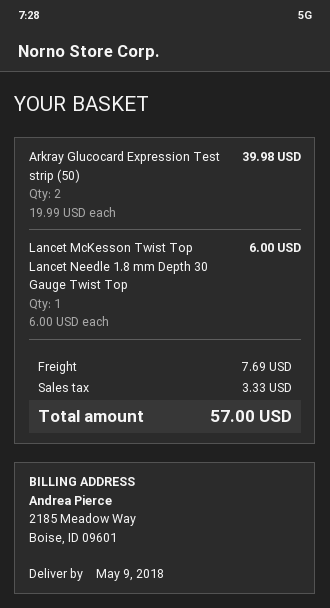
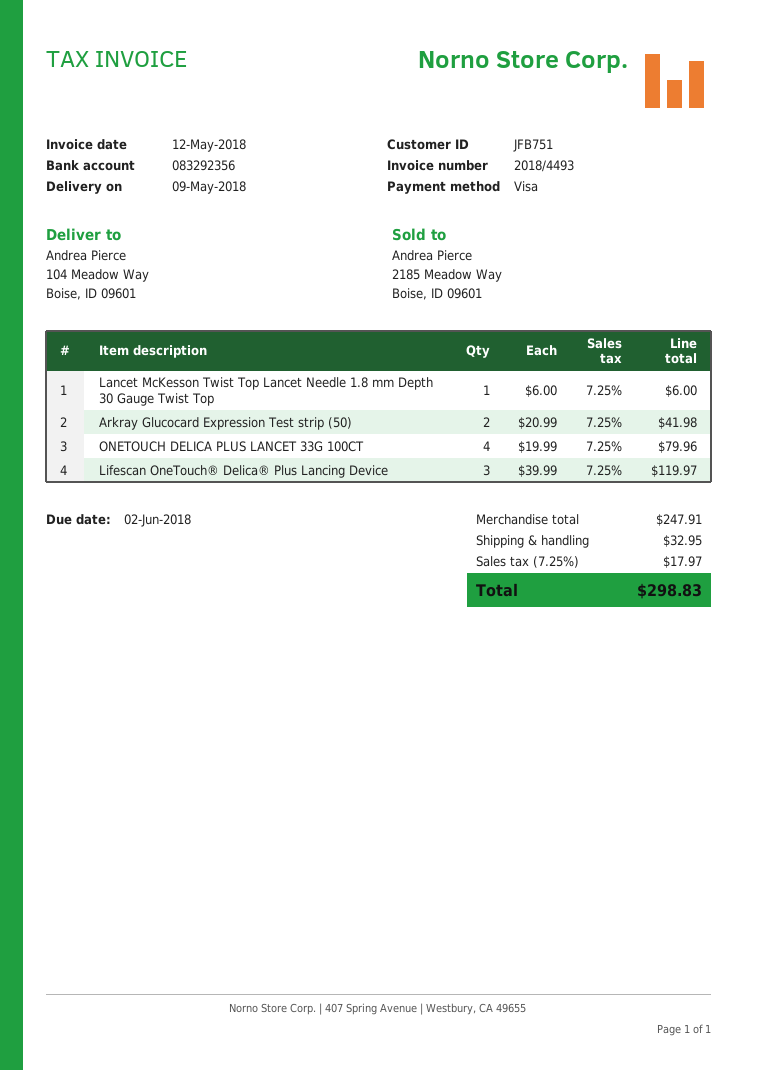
Arkray Glucocard Expression Test strip (50): 2 x 19.99 = 39.98 -> 2 x 20.99 = 41.98
ONETOUCH DELICA PLUS LANCET 33G 100CT: none -> 4 x 19.99 = 79.96
Lifescan OneTouch® Delica® Plus Lancing Device: none -> 3 x 39.99 = 119.97
shipping: 7.69 -> 32.95
tax: 3.33 -> 17.97
total: 57.00 -> 298.83

